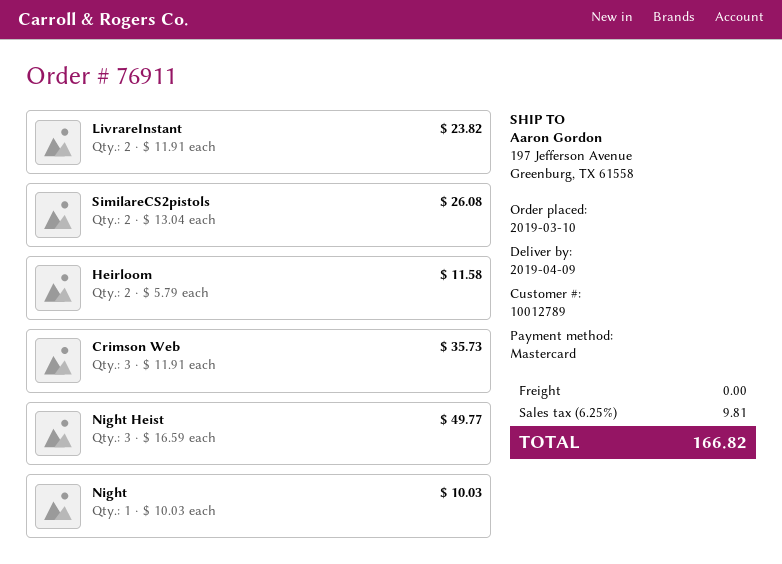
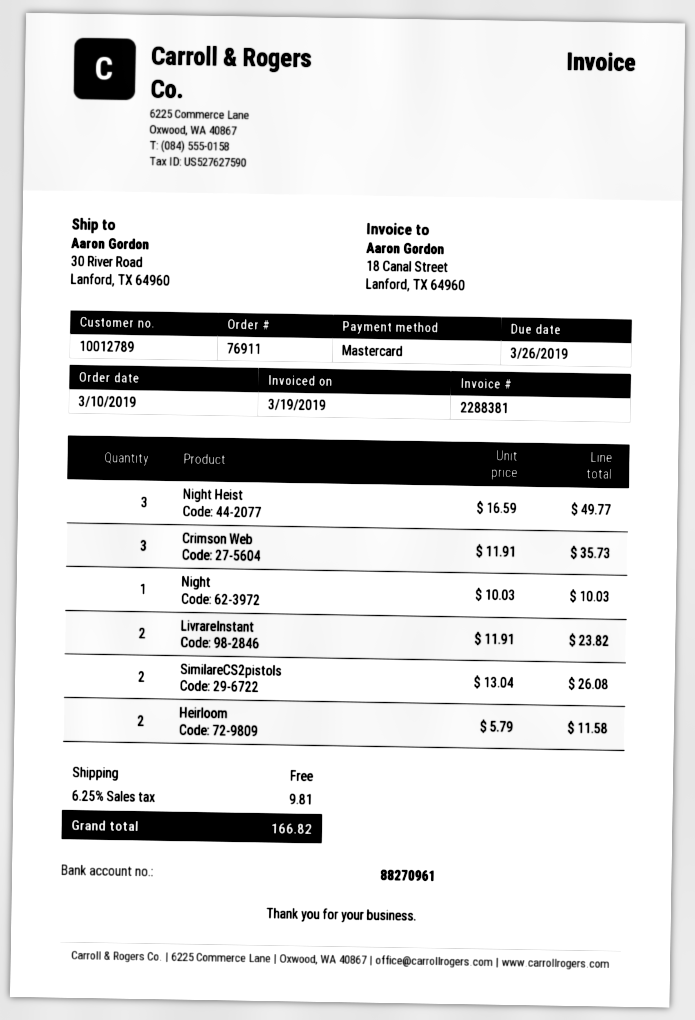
ship to: 197 Jefferson Avenue, Greenburg, TX 61558 -> 30 River Road, Lanford, TX 64960

